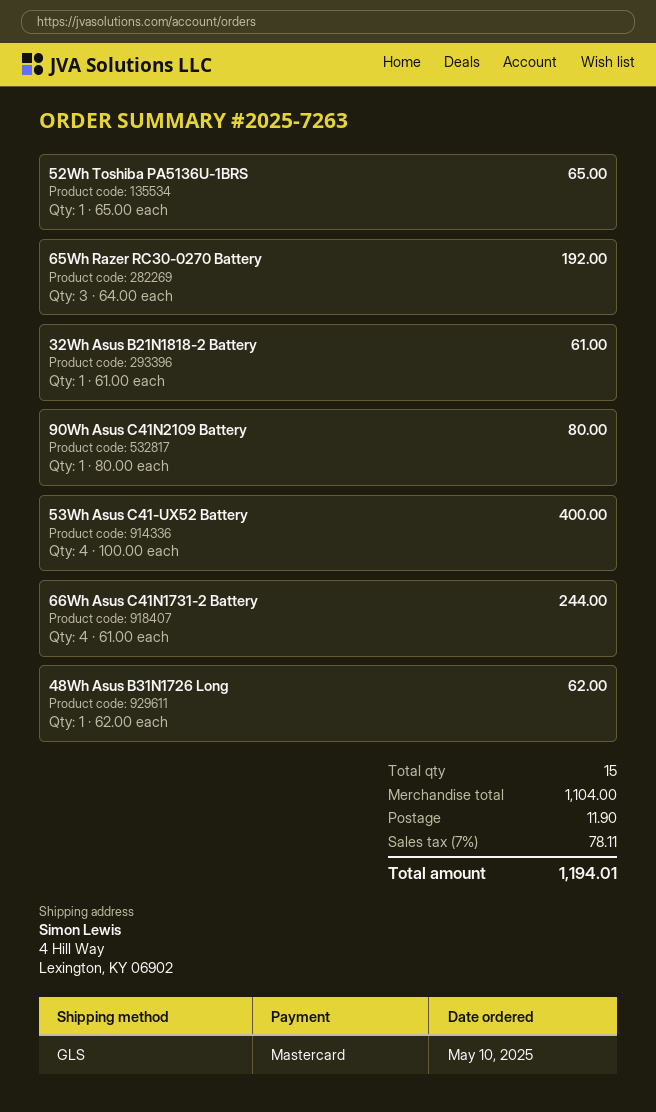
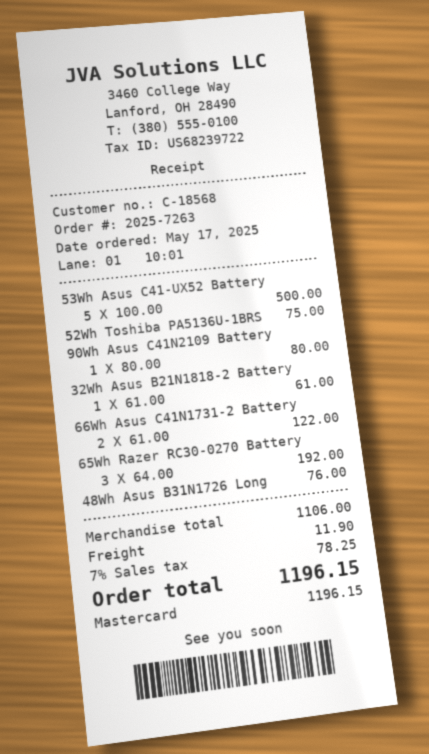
order date: 2025-05-10 -> 2025-05-17
52Wh Toshiba PA5136U-1BRS: 1 x 65.00 = 65.00 -> 1 x 75.00 = 75.00
53Wh Asus C41-UX52 Battery: 4 x 100.00 = 400.00 -> 5 x 100.00 = 500.00
66Wh Asus C41N1731-2 Battery: 4 x 61.00 = 244.00 -> 2 x 61.00 = 122.00
48Wh Asus B31N1726 Long: 1 x 62.00 = 62.00 -> 1 x 76.00 = 76.00
subtotal: 1104.00 -> 1106.00
tax: 7% = 78.11 -> 7% = 78.25
total: 1194.01 -> 1196.15

